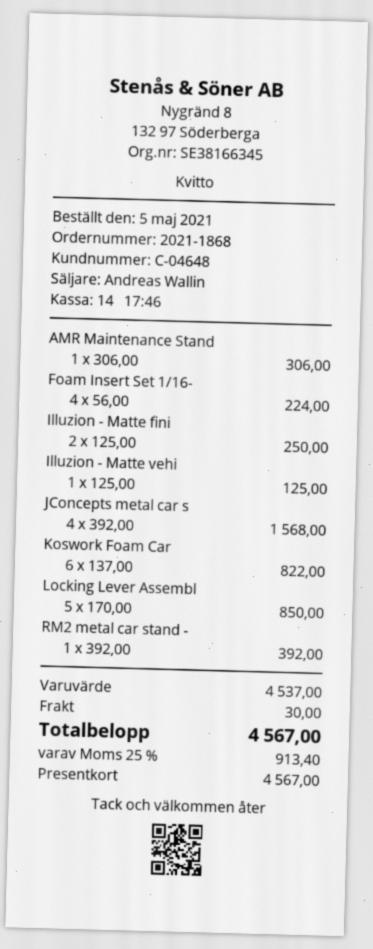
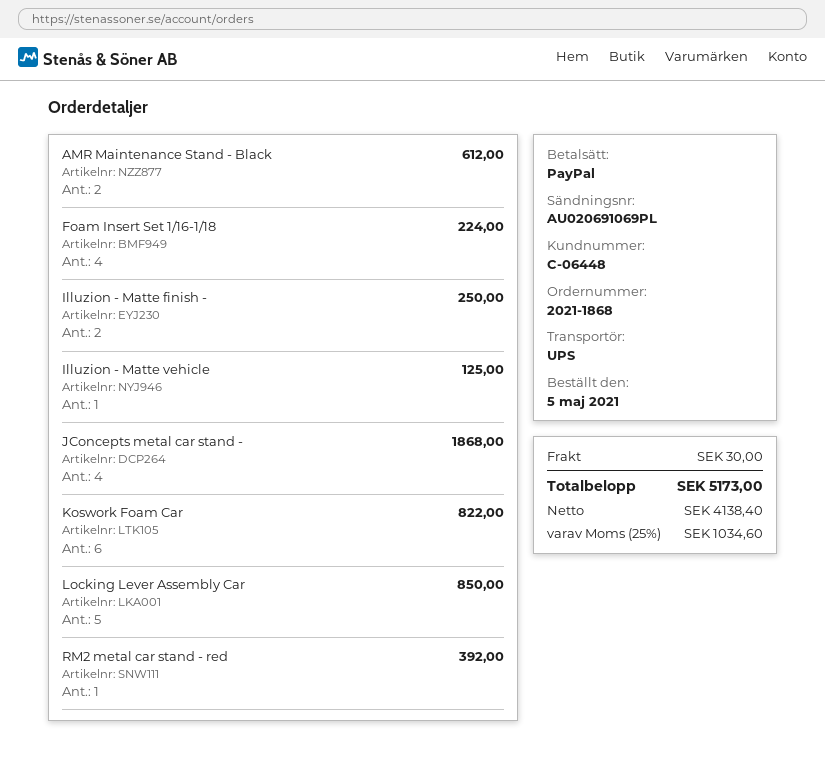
customer number: C-04648 -> C-06448
payment method: gift card -> PayPal
AMR Maintenance Stand: 1 for 306.00 -> 2 for 612.00
JConcepts metal car s: 4 for 1568.00 -> 4 for 1868.00
tax: 25% = 913.40 -> 25% = 1034.60
total: 4567.00 -> 5173.00

